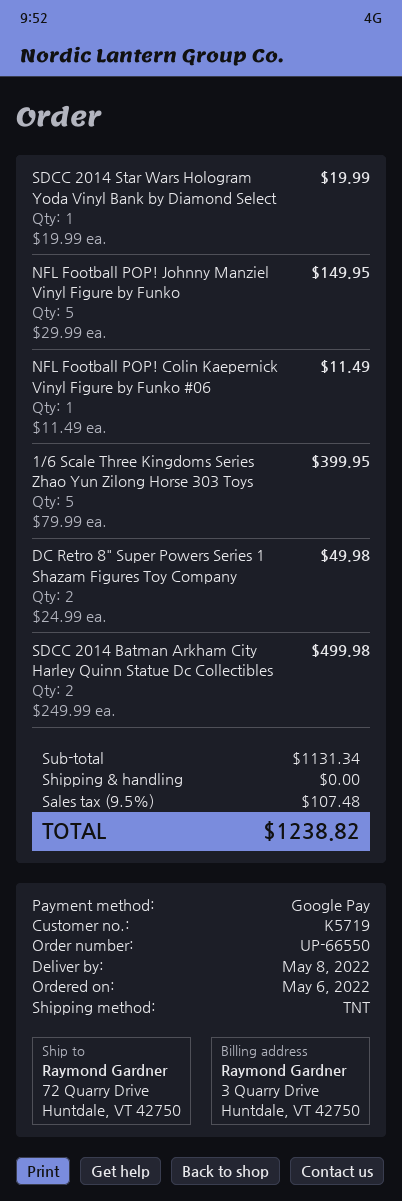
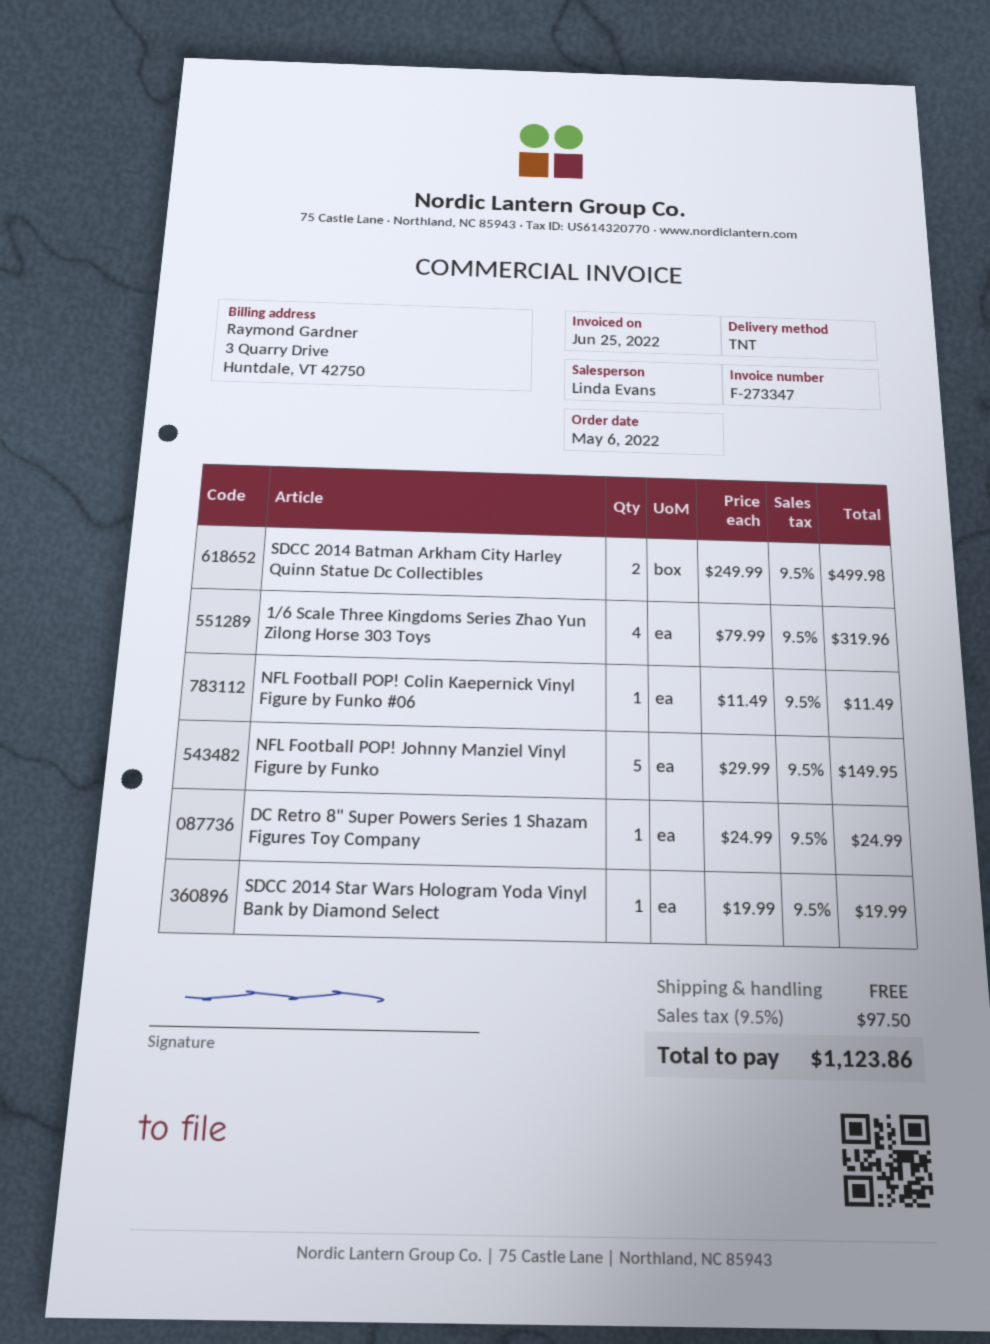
1/6 Scale Three Kingdoms Series Zhao Yun Zilong Horse 303 Toys: 5 x 79.99 = 399.95 -> 4 x 79.99 = 319.96
DC Retro 8" Super Powers Series 1 Shazam Figures Toy Company: 2 x 24.99 = 49.98 -> 1 x 24.99 = 24.99
tax: 9.5% = 107.48 -> 9.5% = 97.50
total: 1238.82 -> 1123.86

